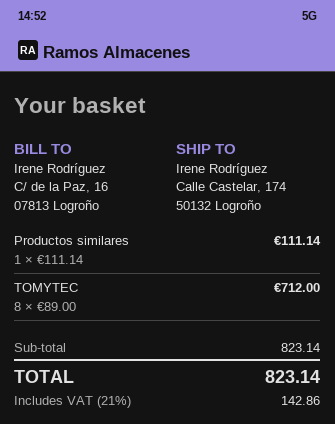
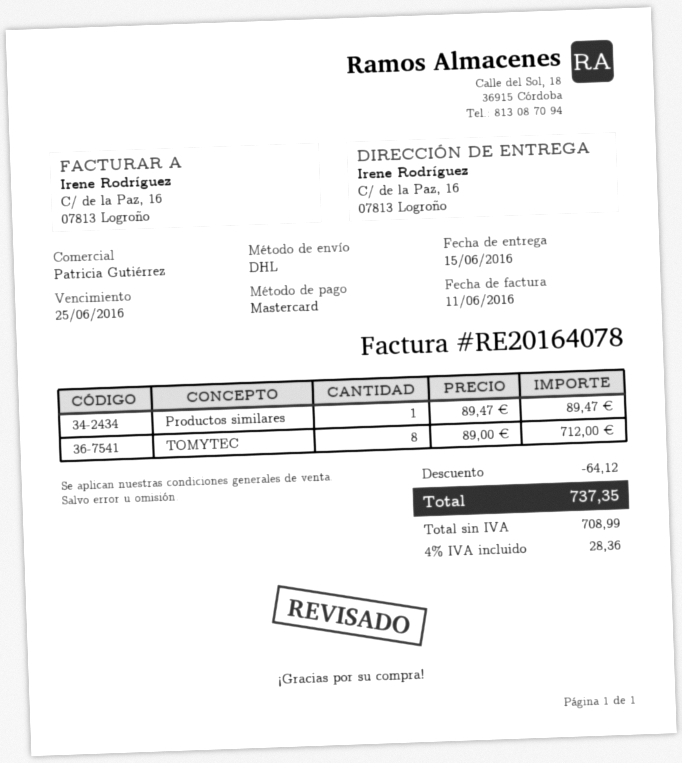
ship to: Calle Castelar, 174, 50132 Logroño -> C/ de la Paz, 16, 07813 Logroño
Productos similares: 1 x 111.14 = 111.14 -> 1 x 89.47 = 89.47
discount: none -> 64.12
tax: 21% = 142.86 -> 4% = 28.36
total: 823.14 -> 737.35

